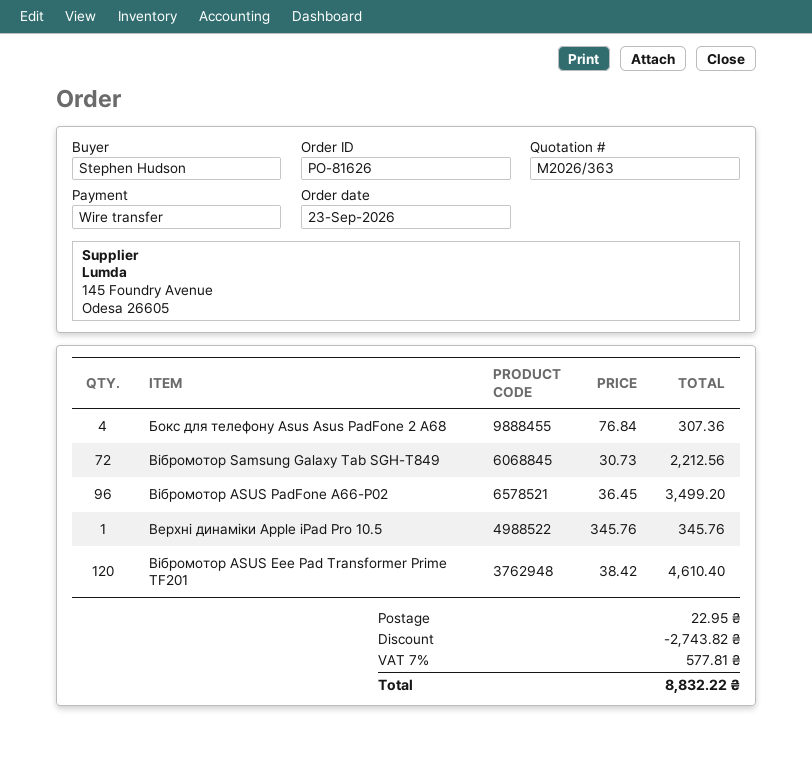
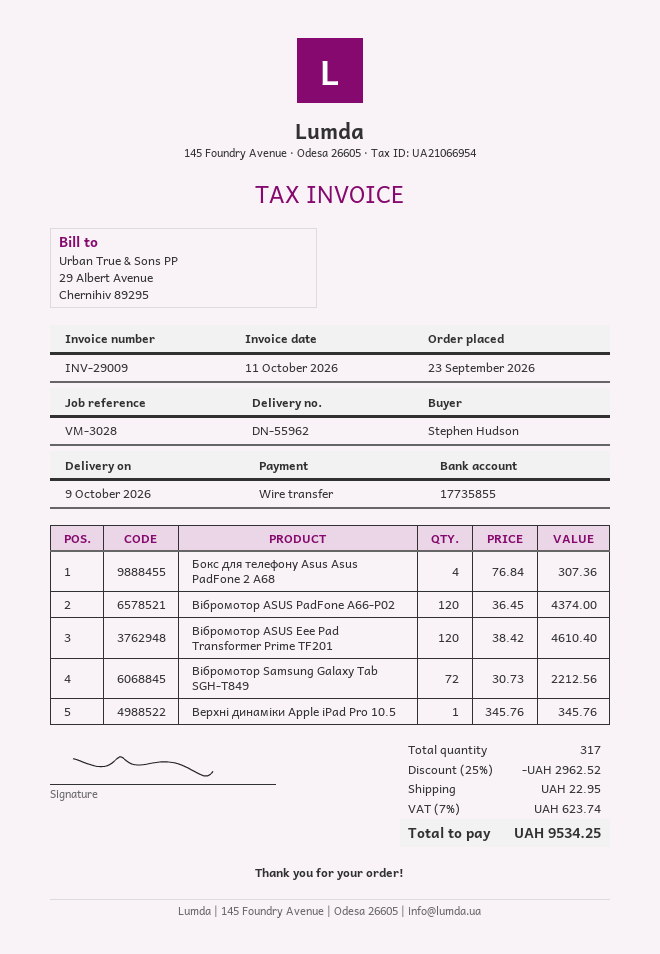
Вібромотор ASUS PadFone A66-P02: 96 x 36.45 = 3499.20 -> 120 x 36.45 = 4374.00
discount: 2743.82 -> 2962.52
tax: 7% = 577.81 -> 7% = 623.74
total: 8832.22 -> 9534.25

